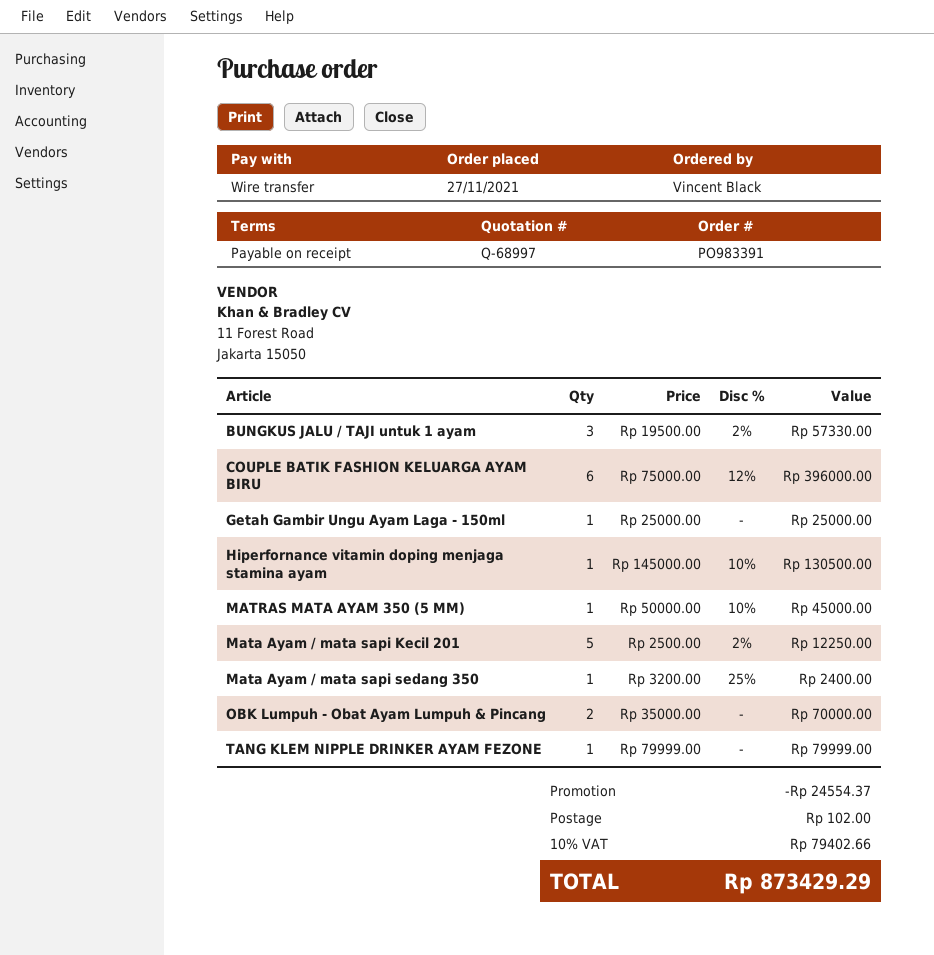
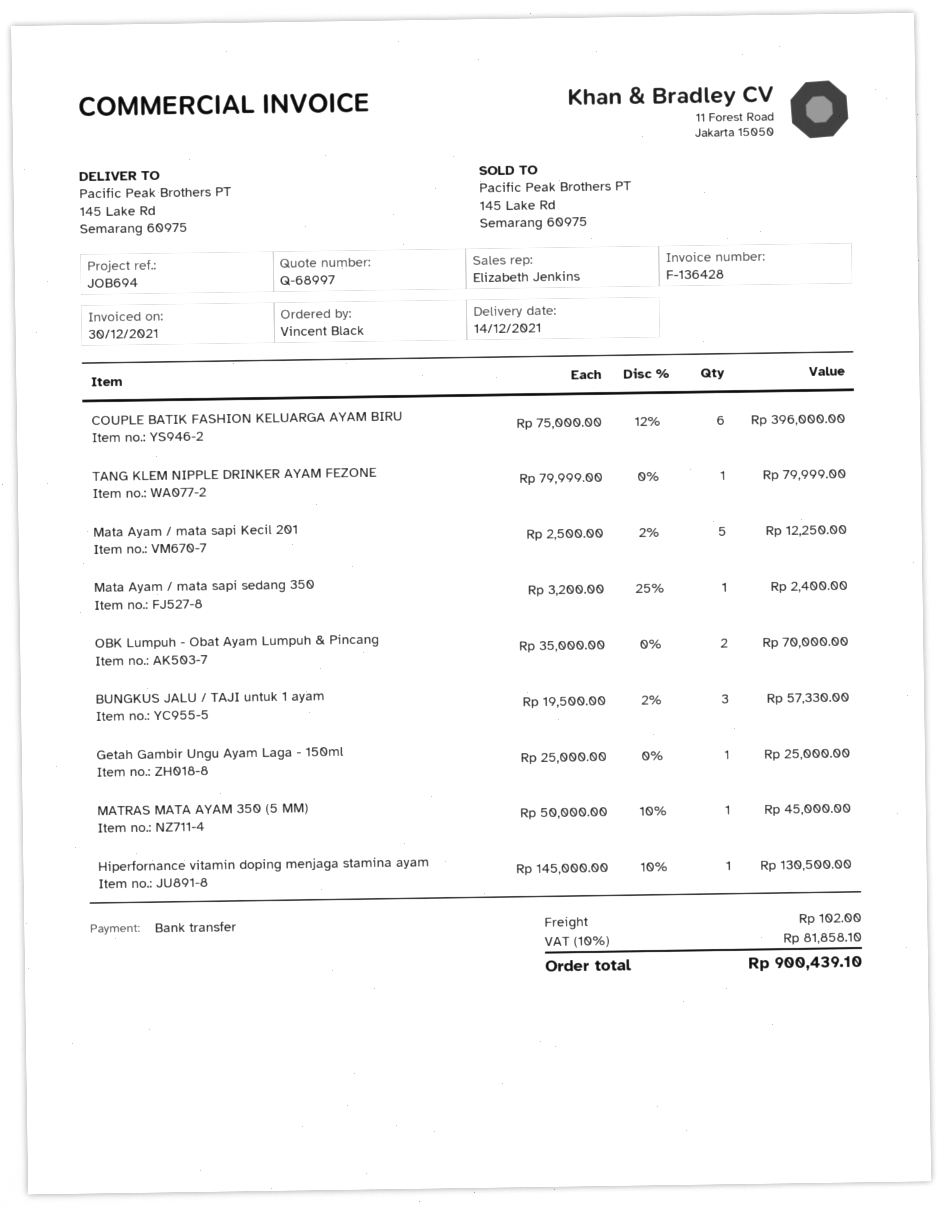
discount: 24554.37 -> none
tax: 10% = 79402.66 -> 10% = 81858.10
total: 873429.29 -> 900439.10

